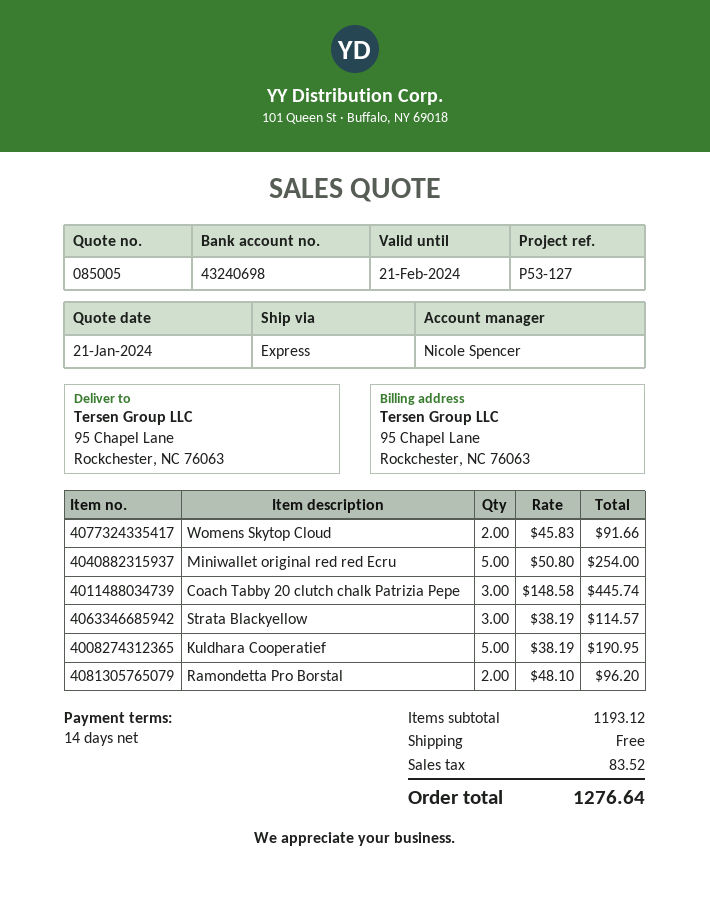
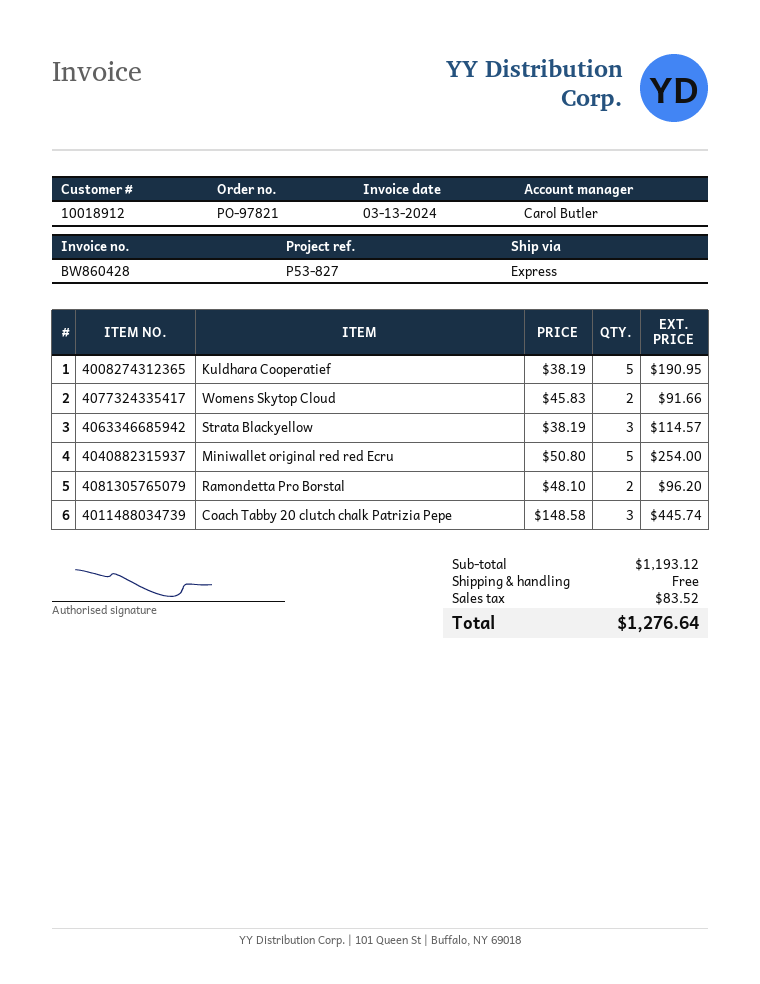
reference: P53-127 -> P53-827
sales rep: Nicole Spencer -> Carol Butler

